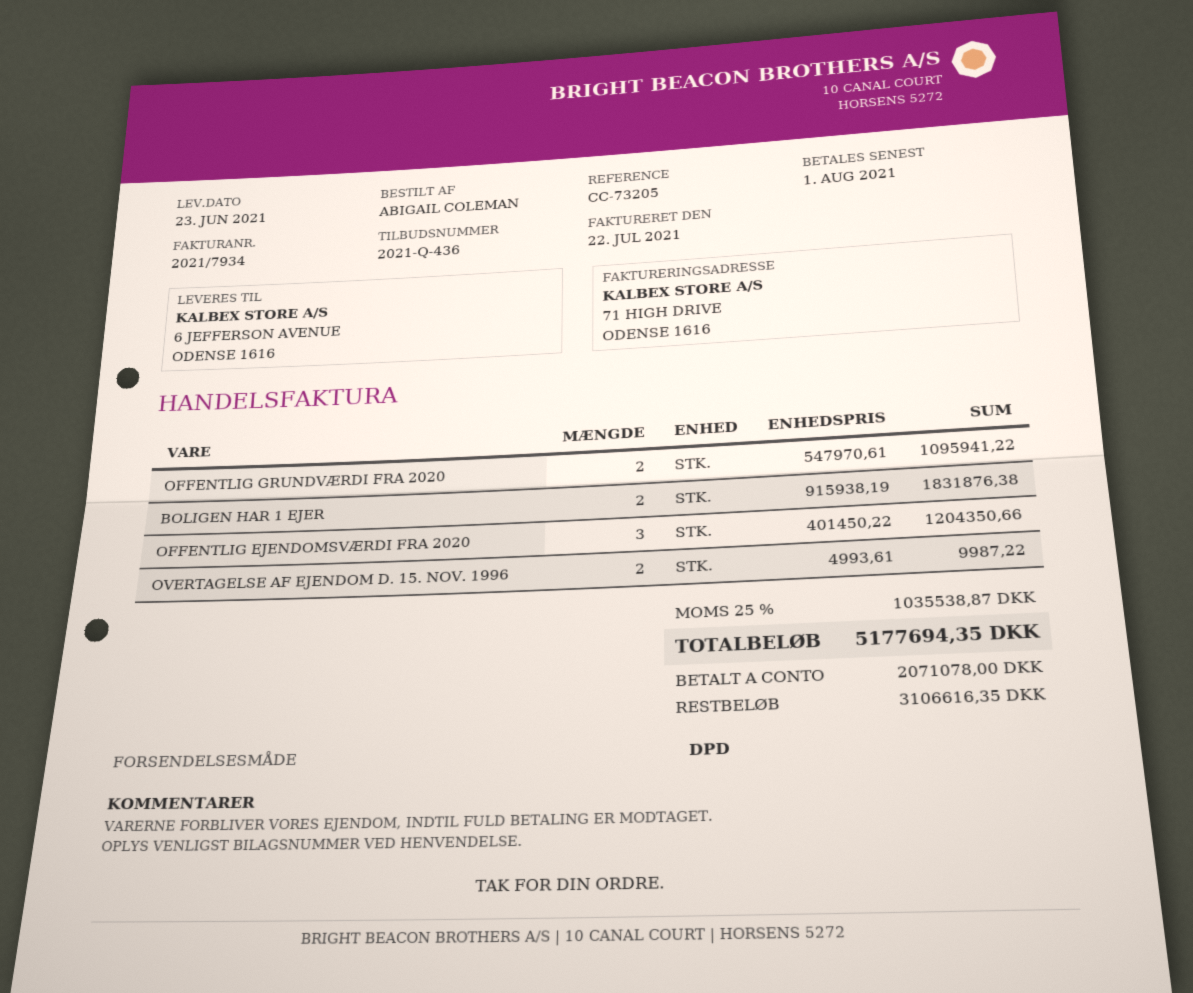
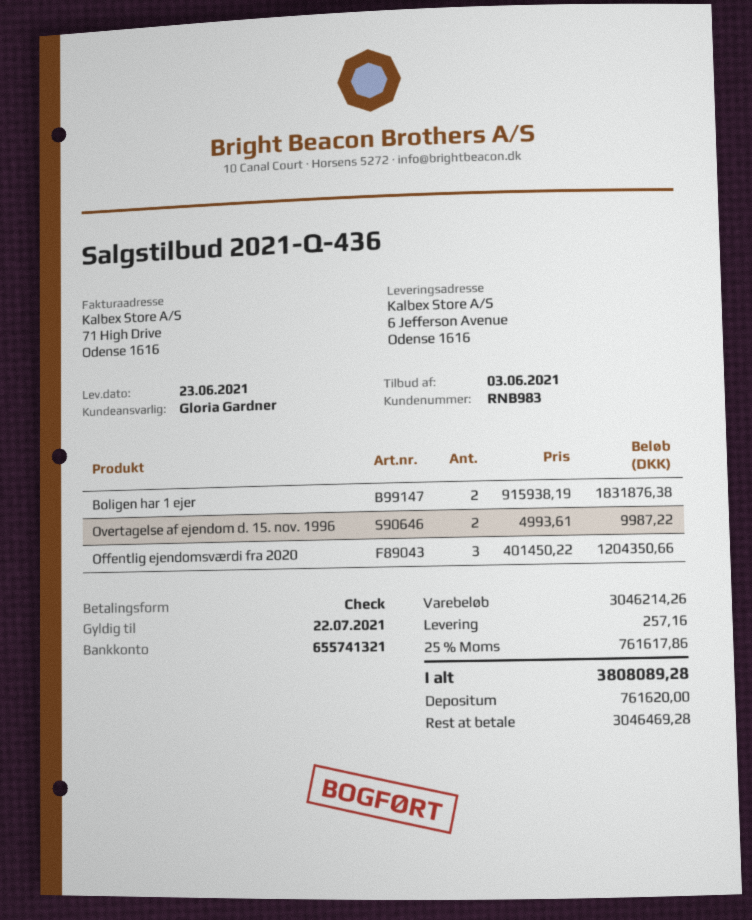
OFFENTLIG GRUNDVÆRDI FRA 2020: 2 x 547970.61 = 1095941.22 -> none
shipping: none -> 257.16
tax: 25% = 1035538.87 -> 25% = 761617.86
total: 5177694.35 -> 3808089.28
deposit: 2071078.00 -> 761620.00
balance: 3106616.35 -> 3046469.28

